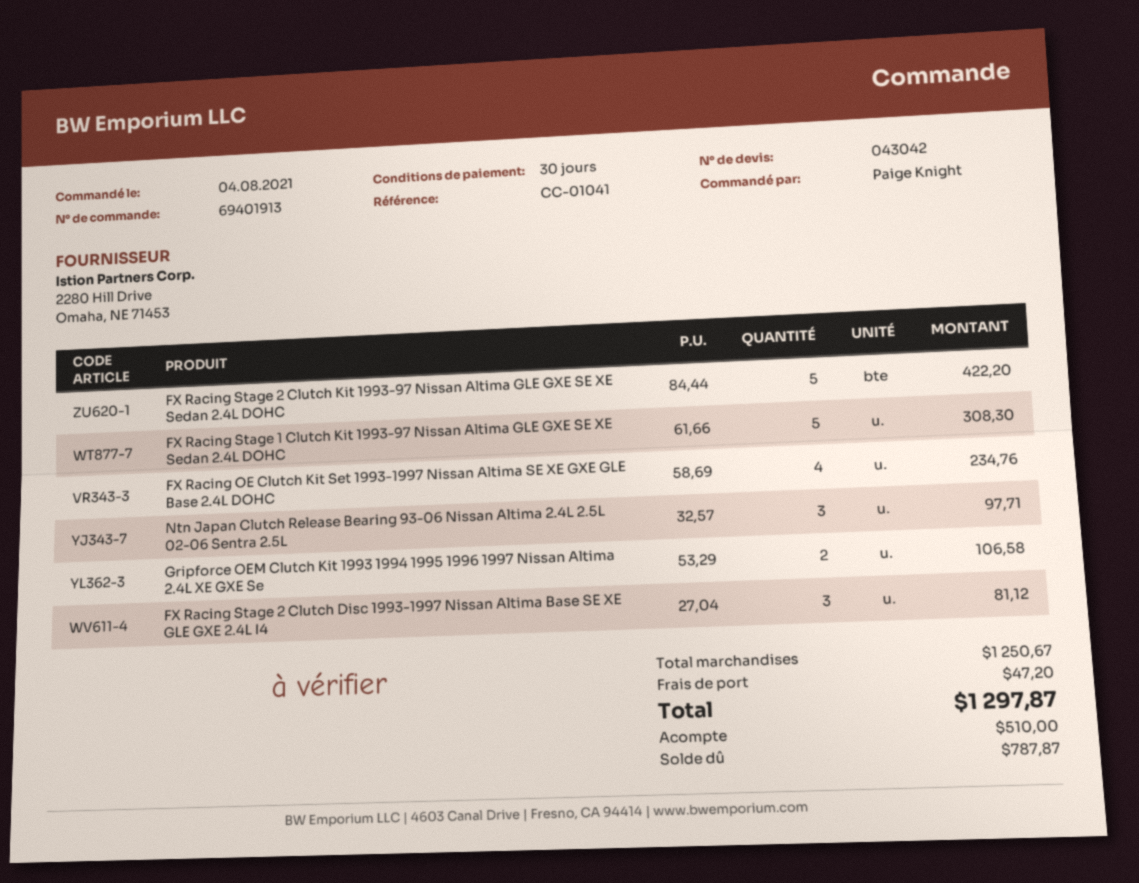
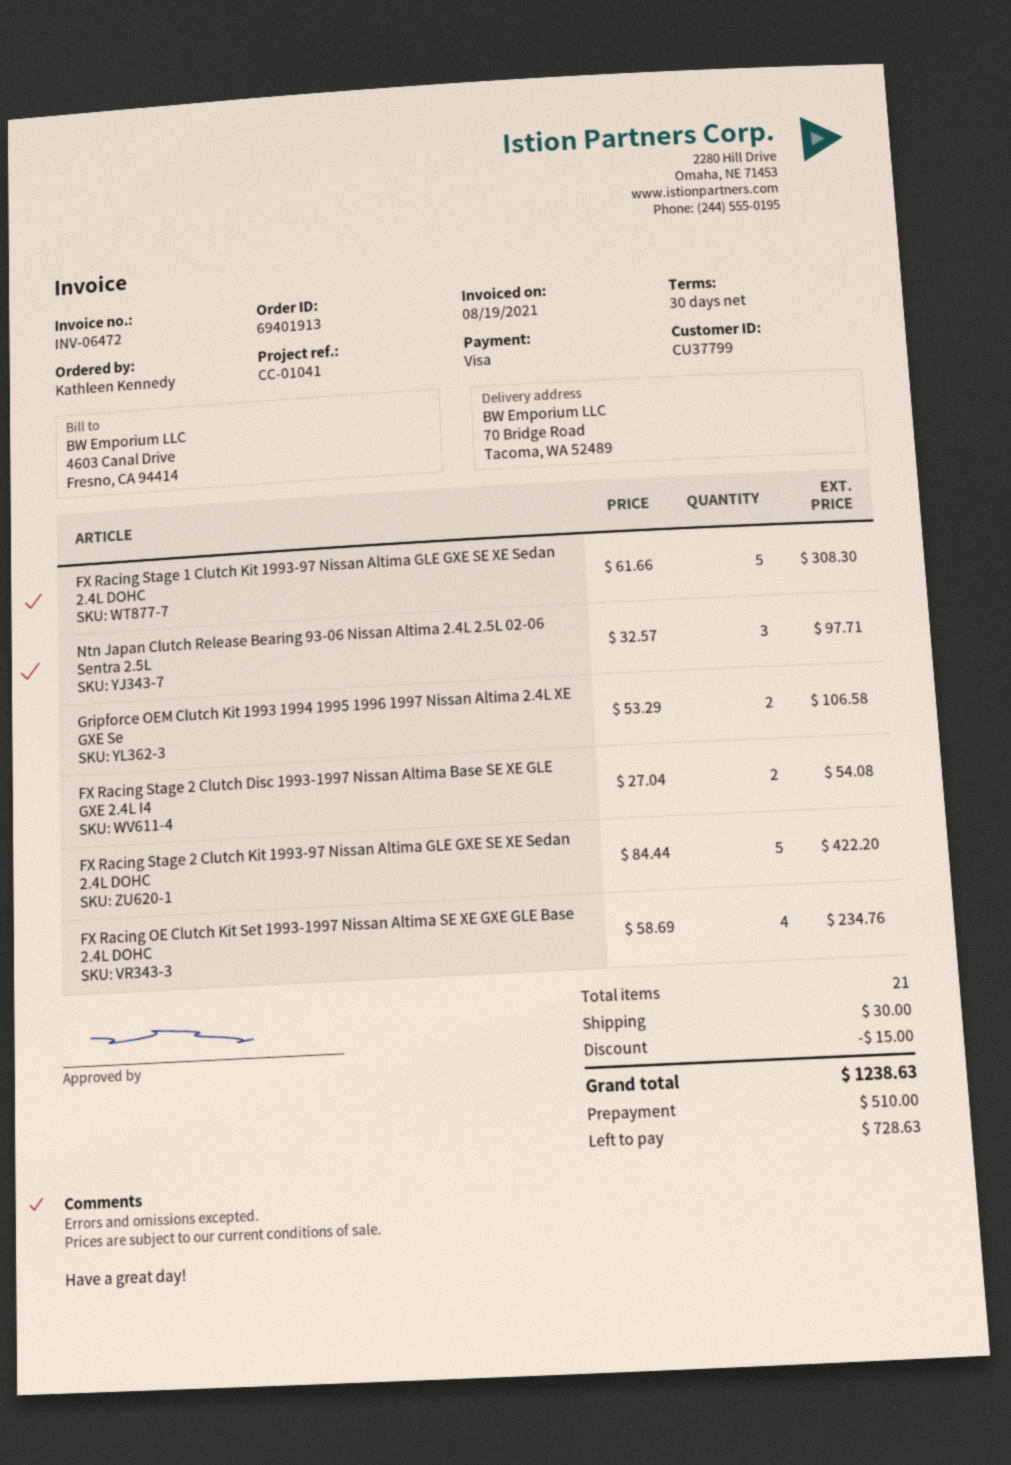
ordered by: Paige Knight -> Kathleen Kennedy
FX Racing Stage 2 Clutch Disc 1993-1997 Nissan Altima Base SE XE GLE GXE 2.4L I4: 3 x 27.04 = 81.12 -> 2 x 27.04 = 54.08
discount: none -> 15.00
shipping: 47.20 -> 30.00
total: 1297.87 -> 1238.63
balance: 787.87 -> 728.63

